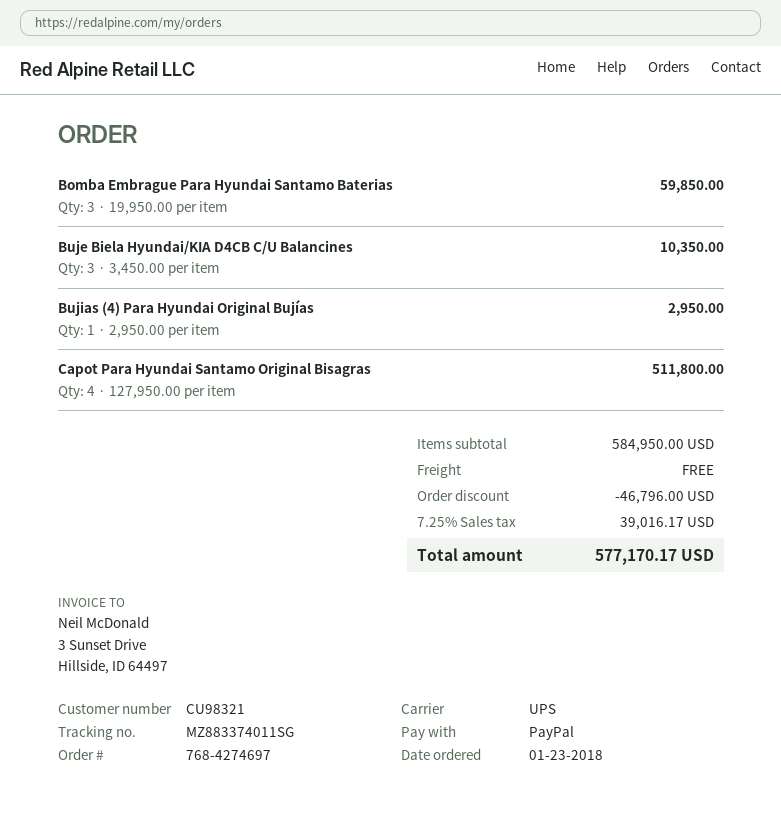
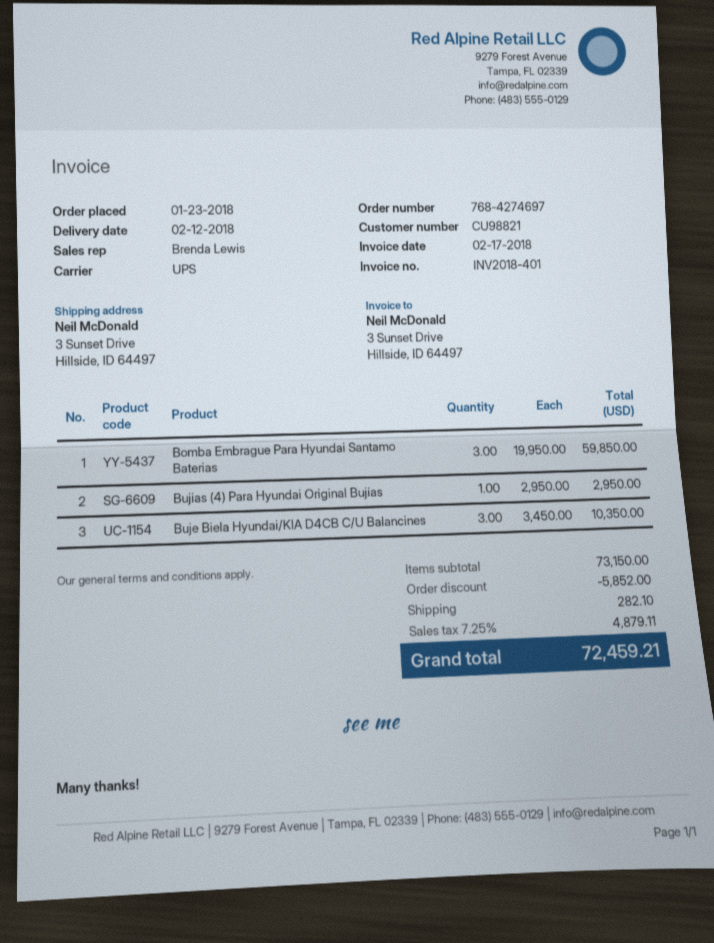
customer number: CU98321 -> CU98821
Capot Para Hyundai Santamo Original Bisagras: 4 x 127950.00 = 511800.00 -> none
subtotal: 584950.00 -> 73150.00
discount: 46796.00 -> 5852.00
shipping: 0.00 -> 282.10
tax: 7.25% = 39016.17 -> 7.25% = 4879.11
total: 577170.17 -> 72459.21

